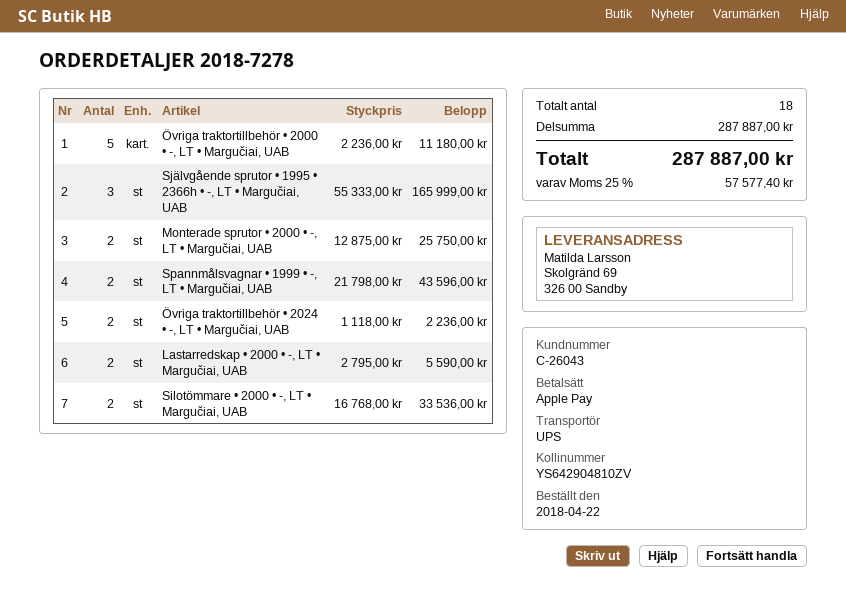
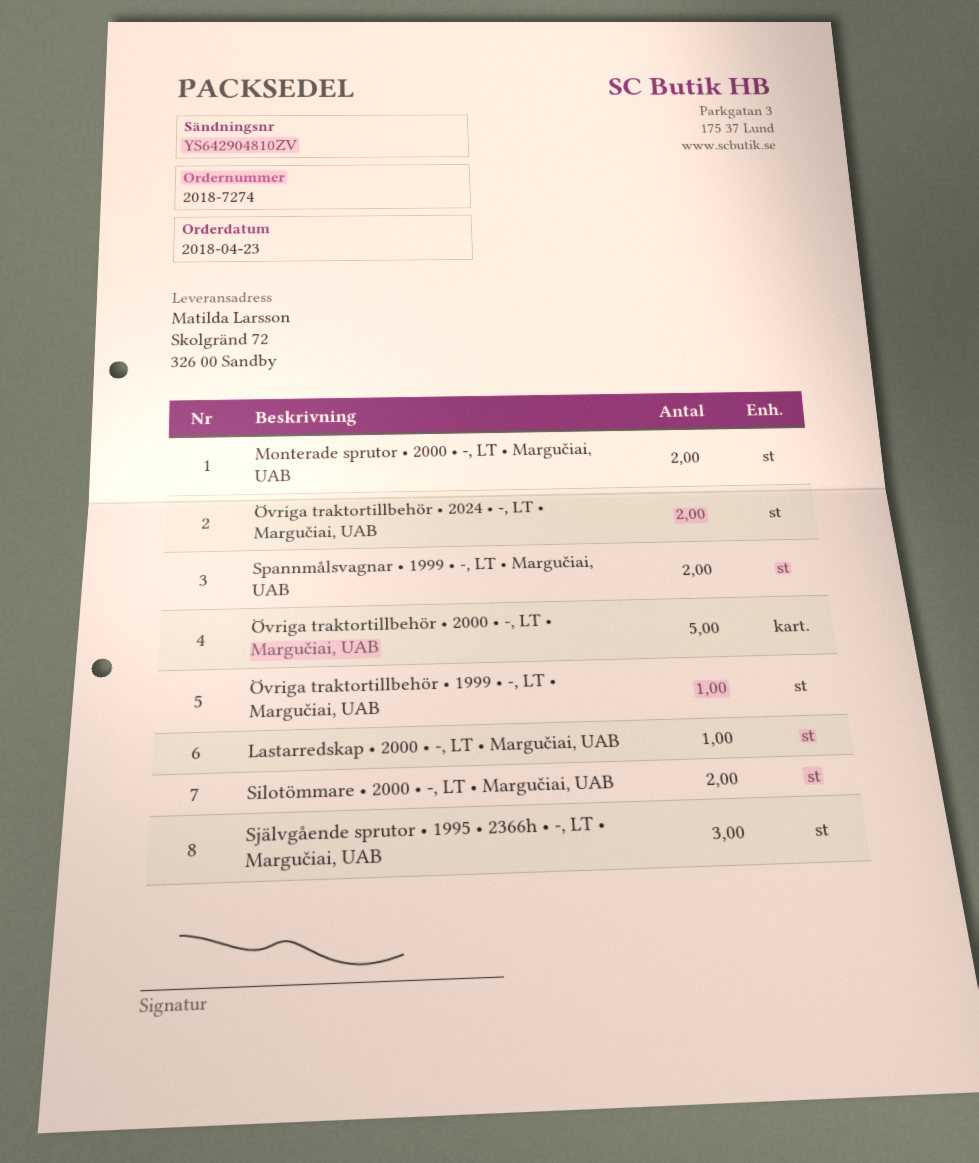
order number: 2018-7278 -> 2018-7274
order date: 2018-04-22 -> 2018-04-23
ship to: Skolgränd 69, 326 00 Sandby -> Skolgränd 72, 326 00 Sandby
Lastarredskap • 2000 • -, LT • Margučiai, UAB: 2 -> 1
Övriga traktortillbehör • 1999 • -, LT • Margučiai, UAB: none -> 1

